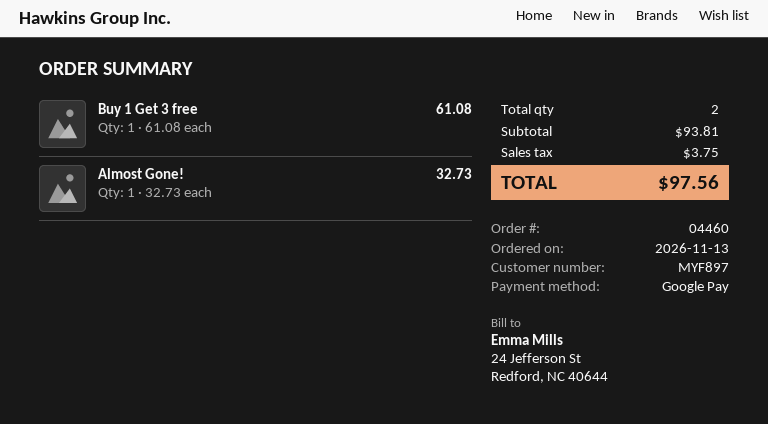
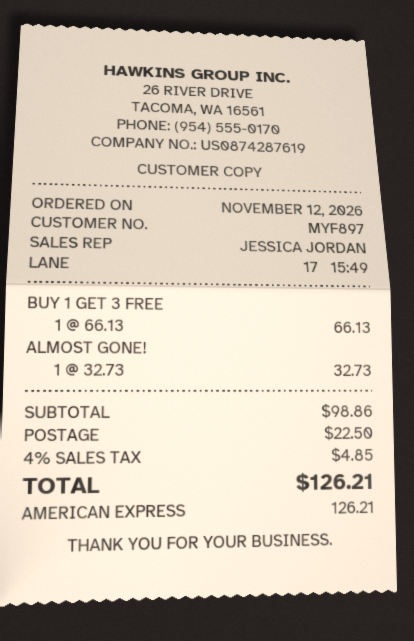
order date: 2026-11-13 -> 2026-11-12
payment method: Google Pay -> American Express
Buy 1 Get 3 free: 1 x 61.08 = 61.08 -> 1 x 66.13 = 66.13
subtotal: 93.81 -> 98.86
shipping: none -> 22.50
tax: 3.75 -> 4.85
total: 97.56 -> 126.21

